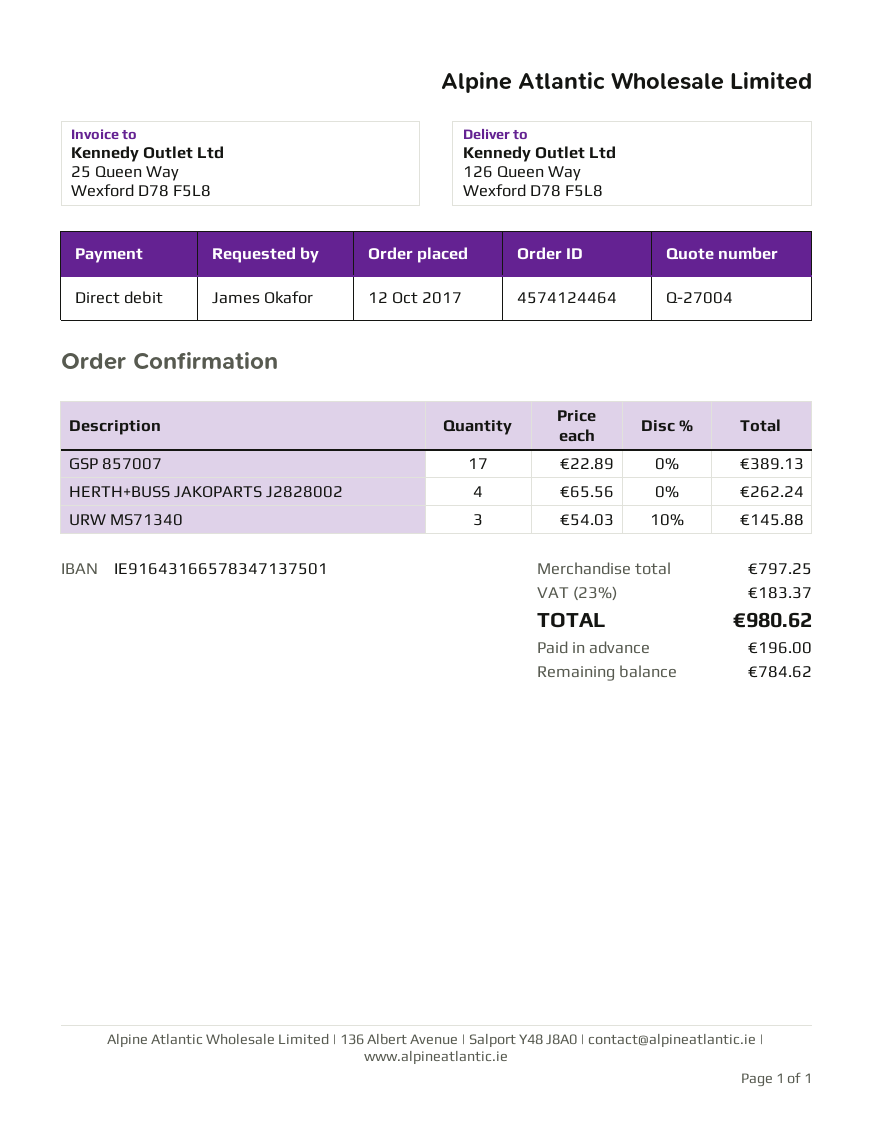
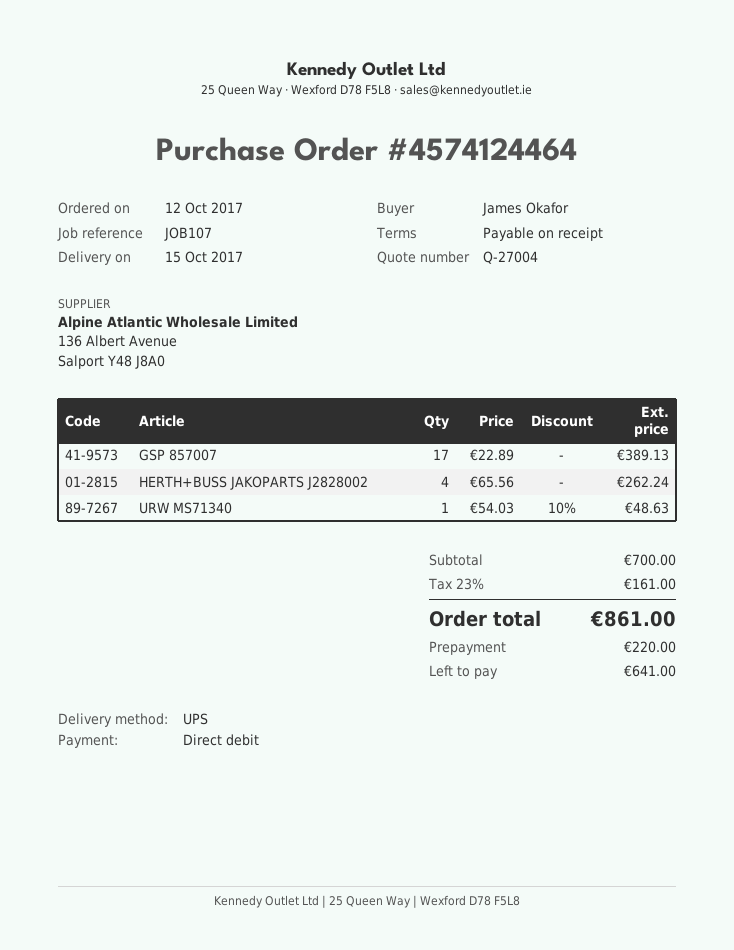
URW MS71340: 3 x 54.03 - 10% = 145.88 -> 1 x 54.03 - 10% = 48.63
subtotal: 797.25 -> 700.00
tax: 23% = 183.37 -> 23% = 161.00
total: 980.62 -> 861.00
deposit: 196.00 -> 220.00
balance: 784.62 -> 641.00

